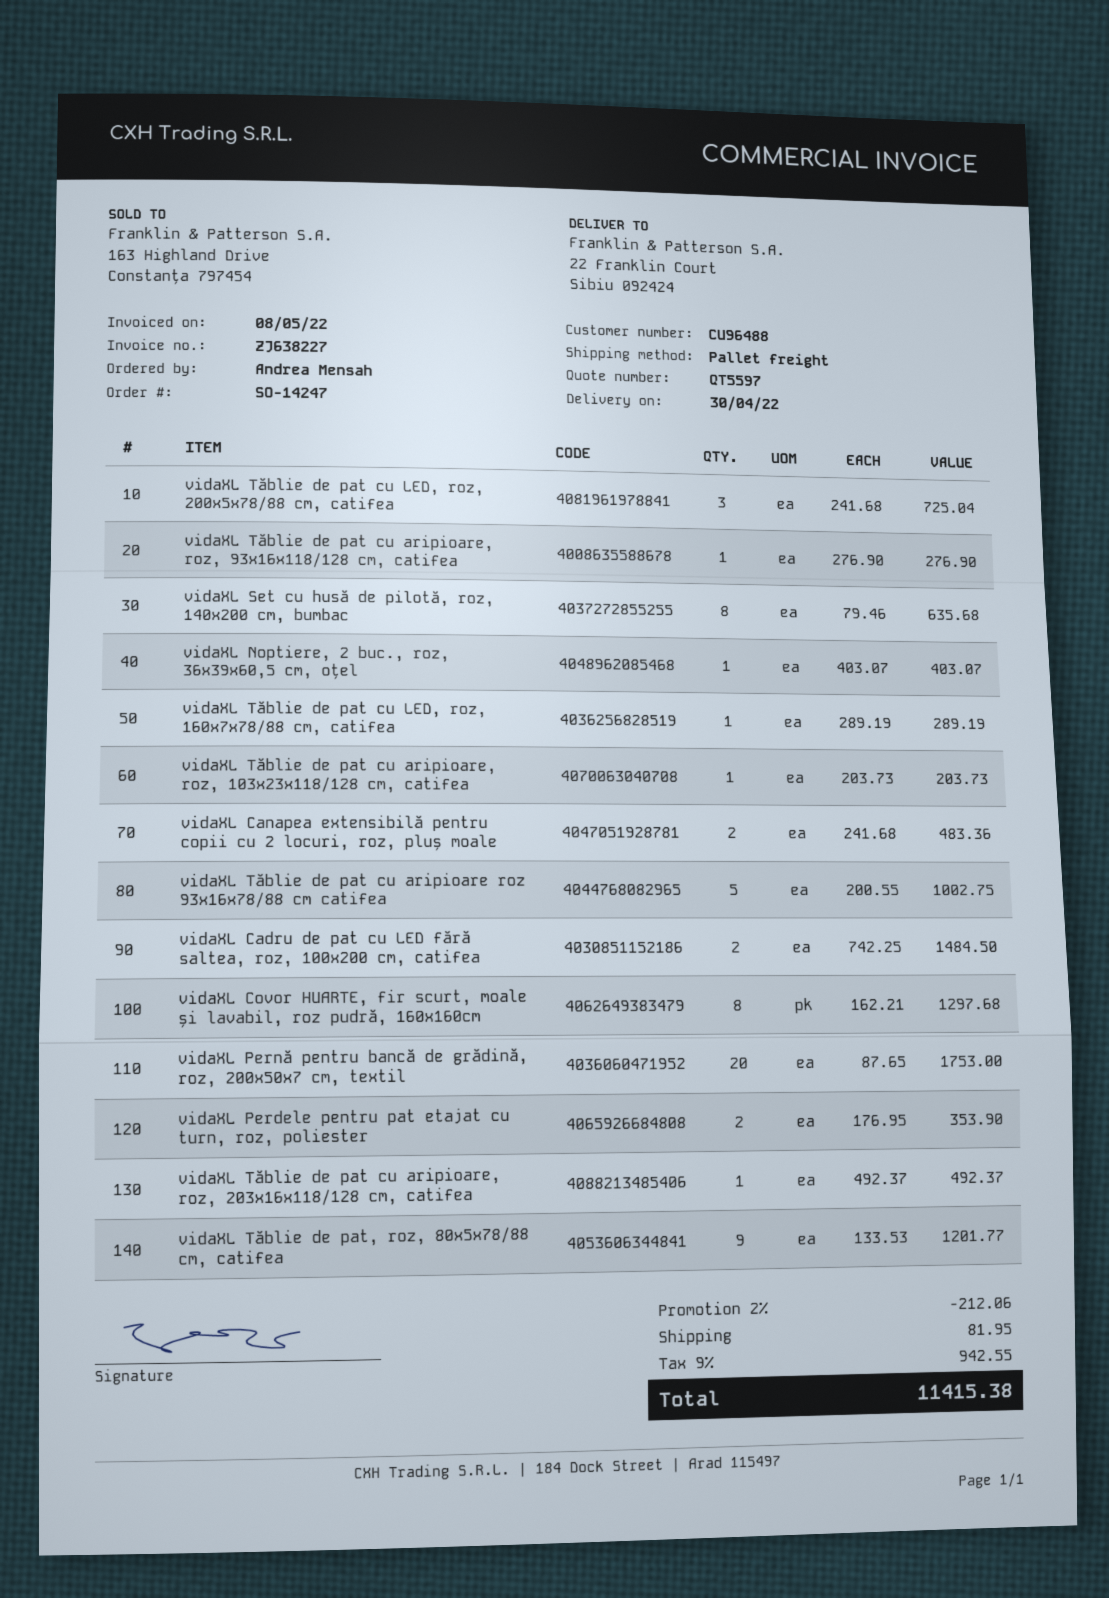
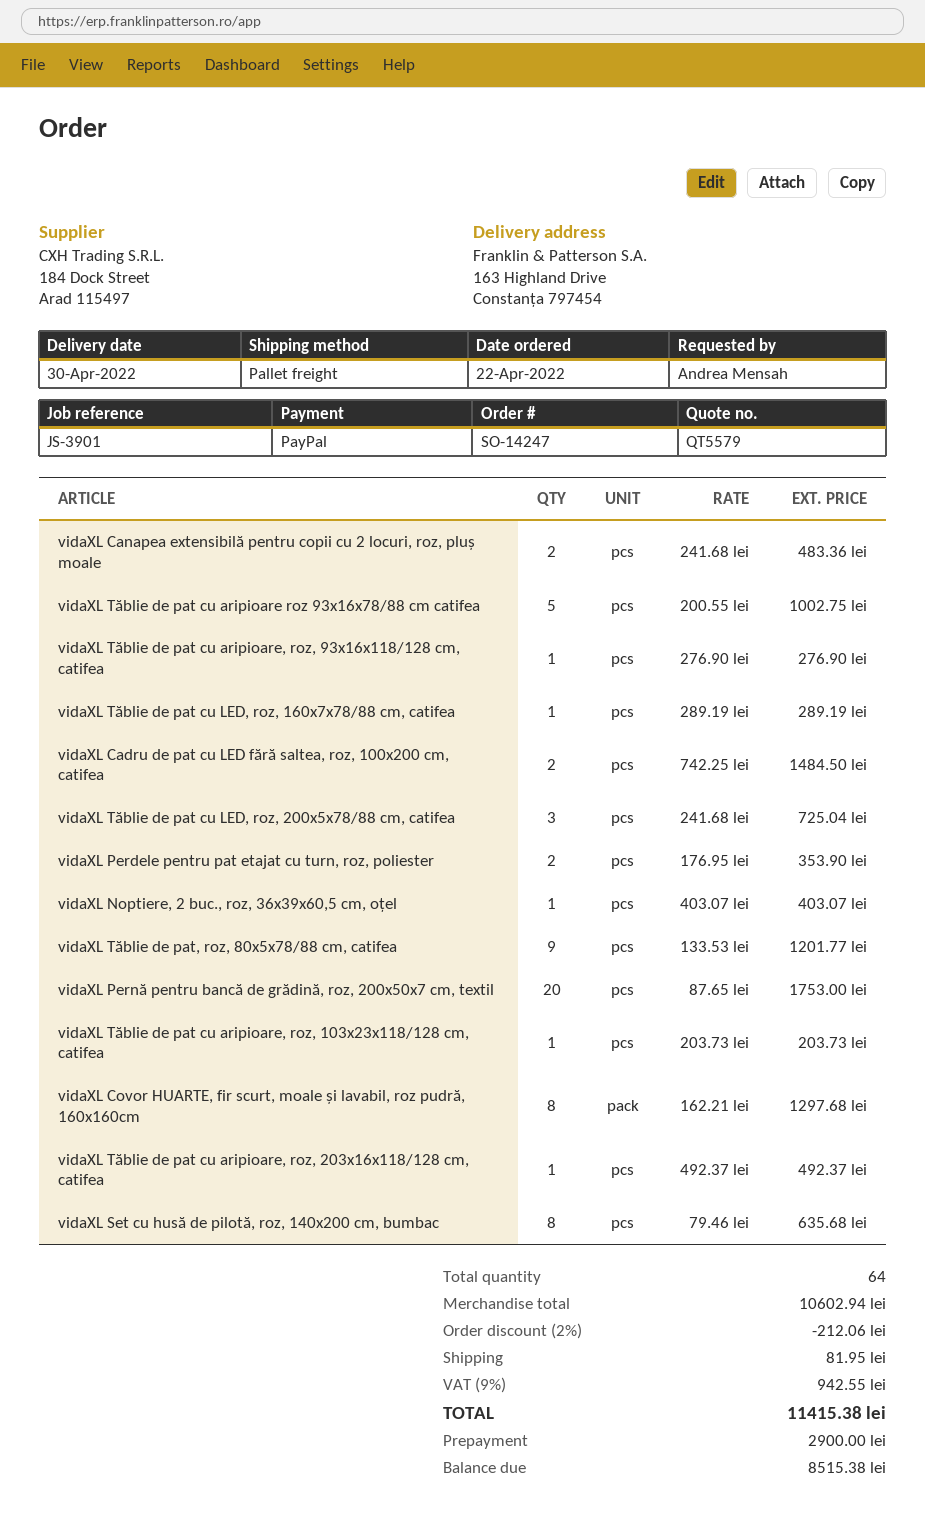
quote number: QT5597 -> QT5579
ship to: 22 Franklin Court, Sibiu 092424 -> 163 Highland Drive, Constanța 797454

